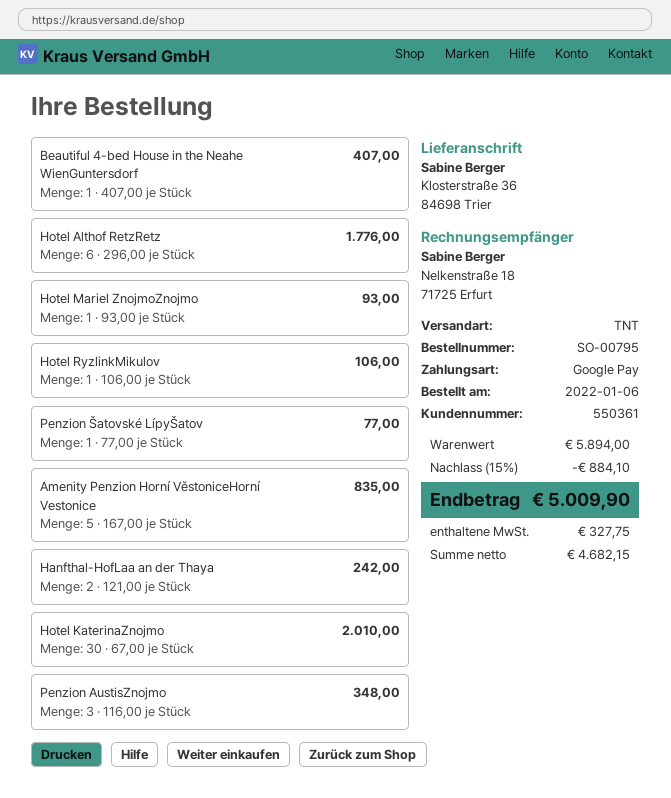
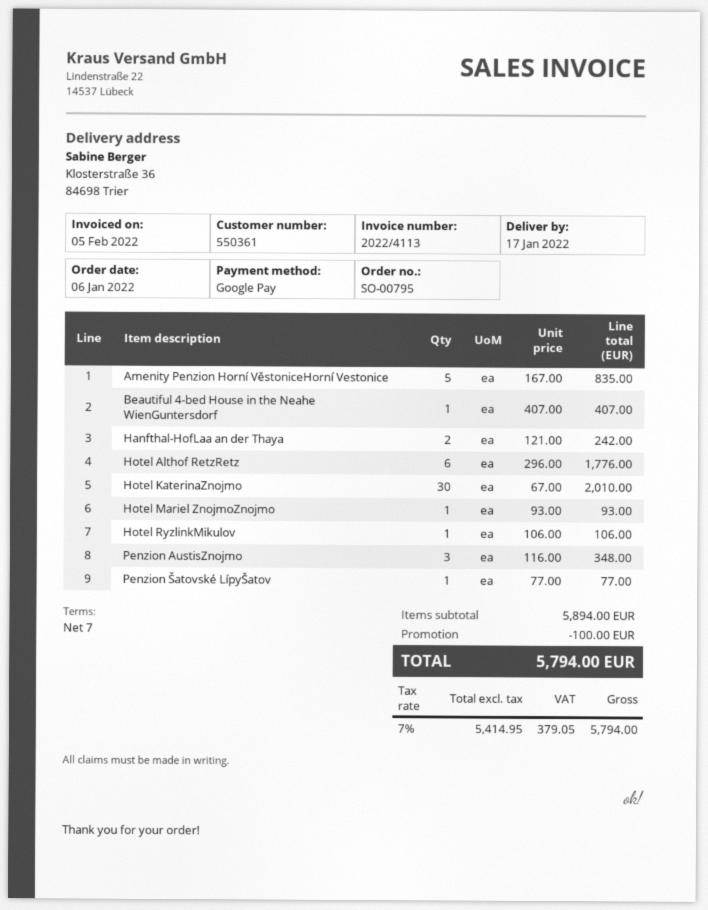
discount: 884.10 -> 100.00
net: 4682.15 -> 5414.95
tax: 327.75 -> 379.05
total: 5009.90 -> 5794.00

